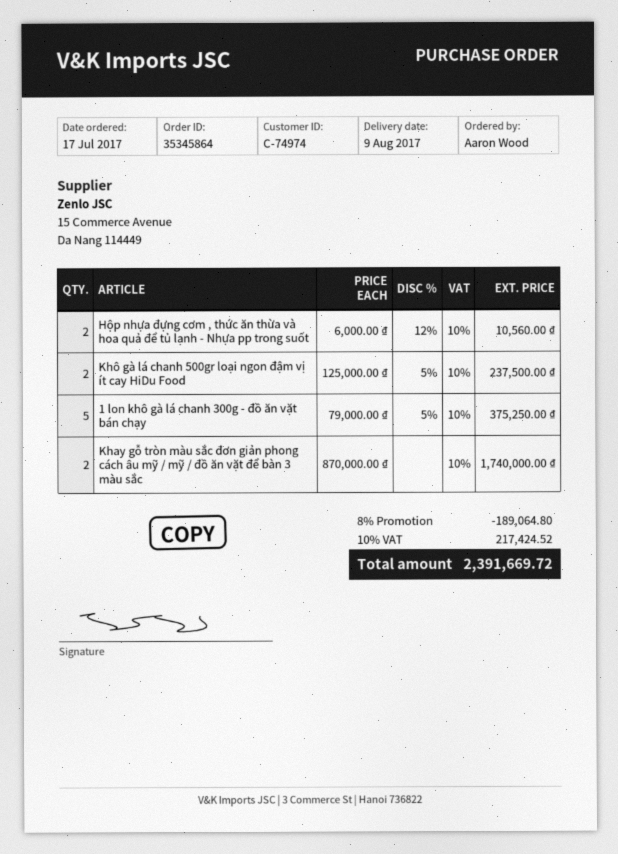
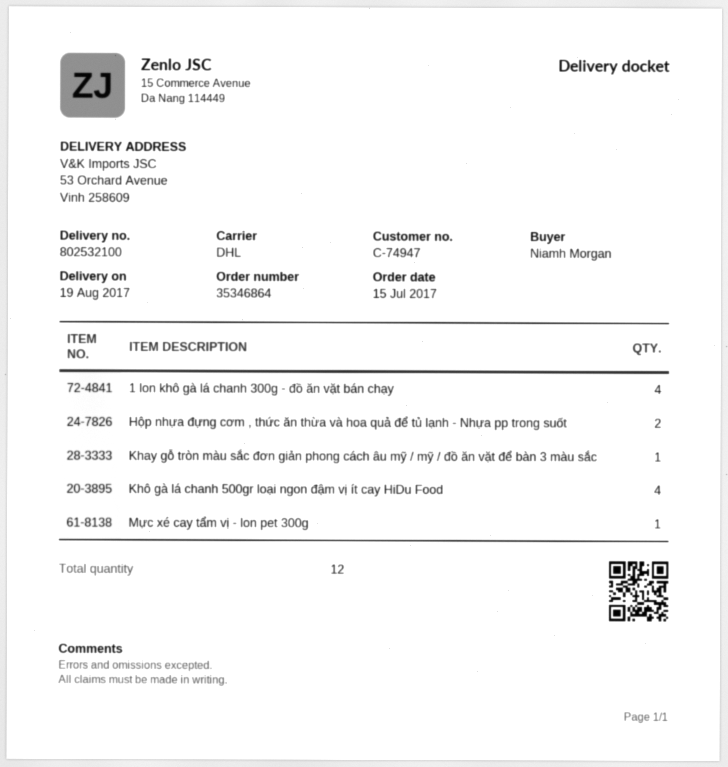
order number: 35345864 -> 35346864
order date: 2017-07-17 -> 2017-07-15
delivery date: 2017-08-09 -> 2017-08-19
customer number: C-74974 -> C-74947
ordered by: Aaron Wood -> Niamh Morgan
Khô gà lá chanh 500gr loại ngon đậm vị ít cay HiDu Food: 2 -> 4
1 lon khô gà lá chanh 300g - đồ ăn vặt bán chạy: 5 -> 4
Khay gỗ tròn màu sắc đơn giản phong cách âu mỹ / mỹ / đồ ăn vặt để bàn 3 màu sắc: 2 -> 1
Mực xé cay tẩm vị - lon pet 300g: none -> 1

